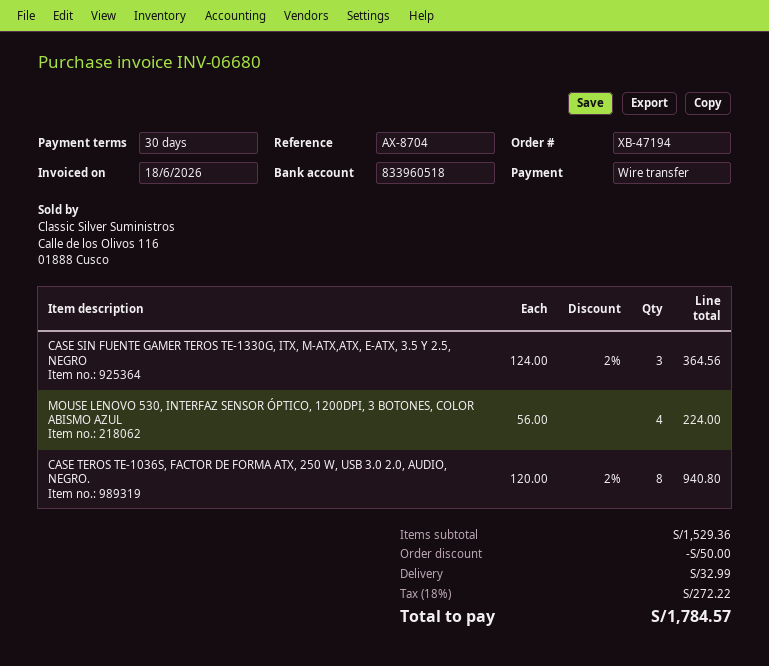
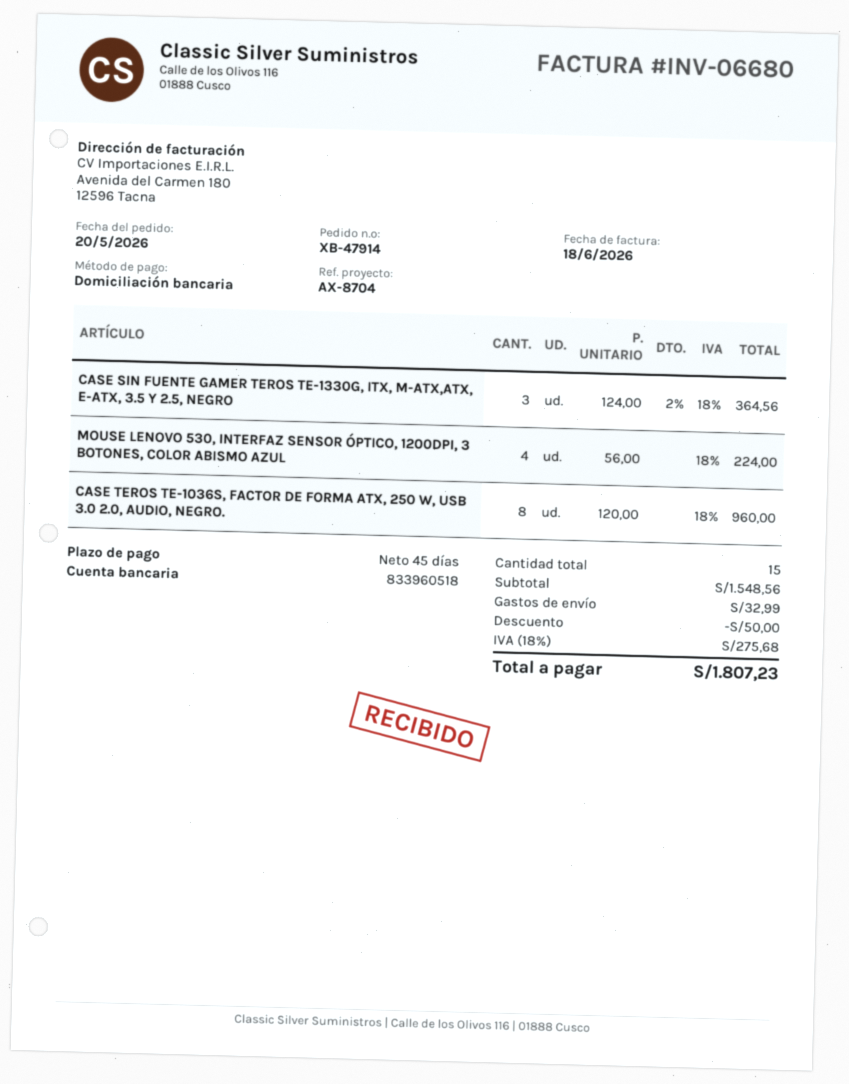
order number: XB-47194 -> XB-47914
payment terms: 30 days -> 45 days
payment method: bank transfer -> direct debit
CASE TEROS TE-1036S, FACTOR DE FORMA ATX, 250 W, USB 3.0 2.0, AUDIO, NEGRO.: 8 x 120.00 - 2% = 940.80 -> 8 x 120.00 = 960.00
subtotal: 1529.36 -> 1548.56
tax: 18% = 272.22 -> 18% = 275.68
total: 1784.57 -> 1807.23

